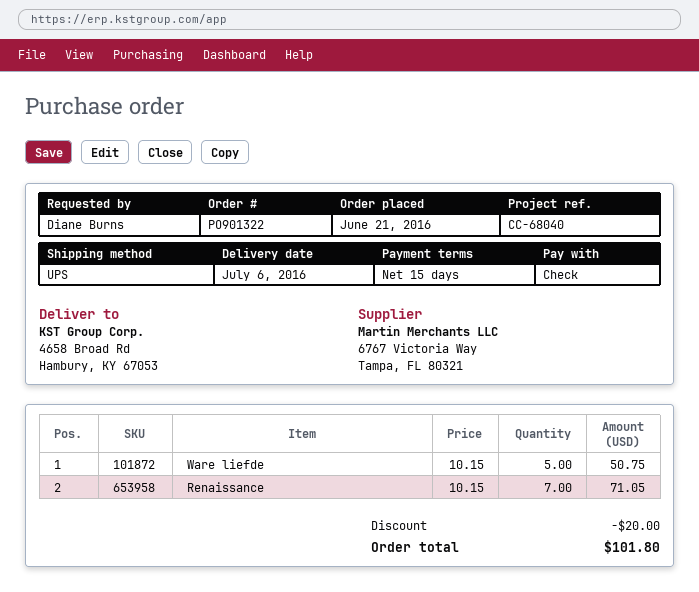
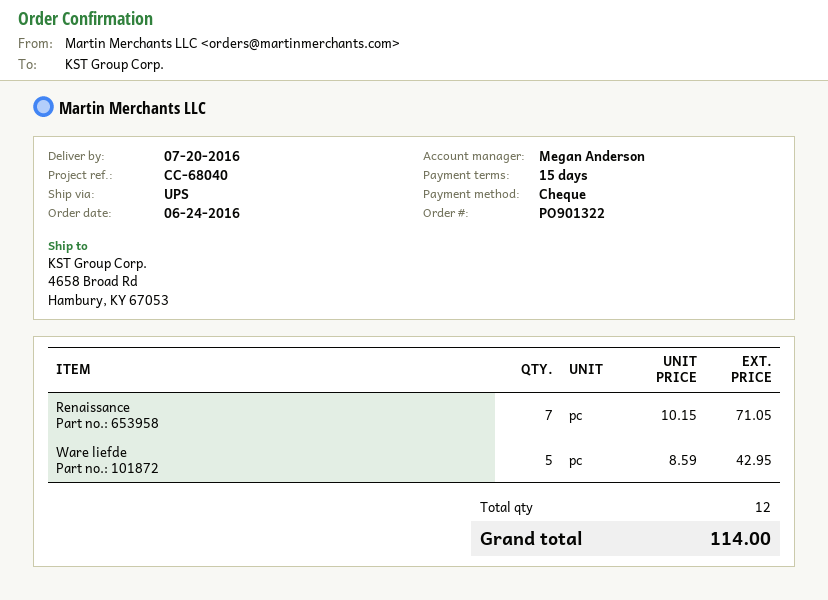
order date: 2016-06-21 -> 2016-06-24
delivery date: 2016-07-06 -> 2016-07-20
Ware liefde: 5 x 10.15 = 50.75 -> 5 x 8.59 = 42.95
discount: 20.00 -> none
total: 101.80 -> 114.00

